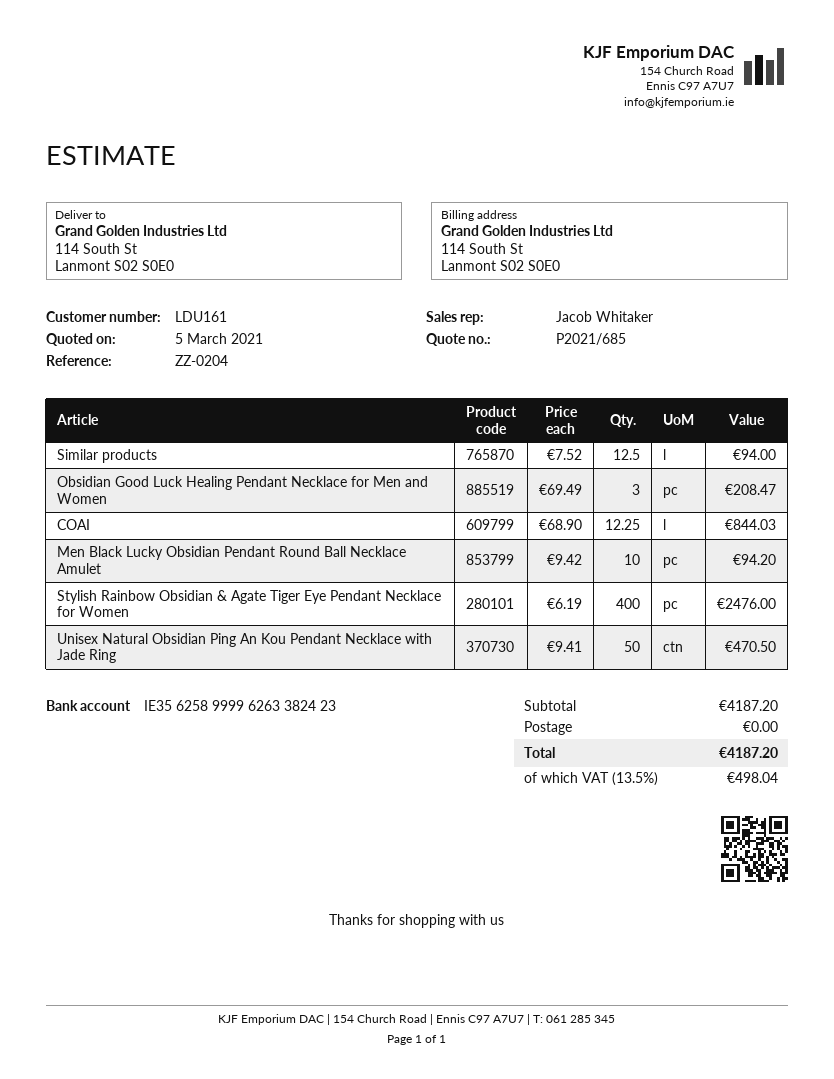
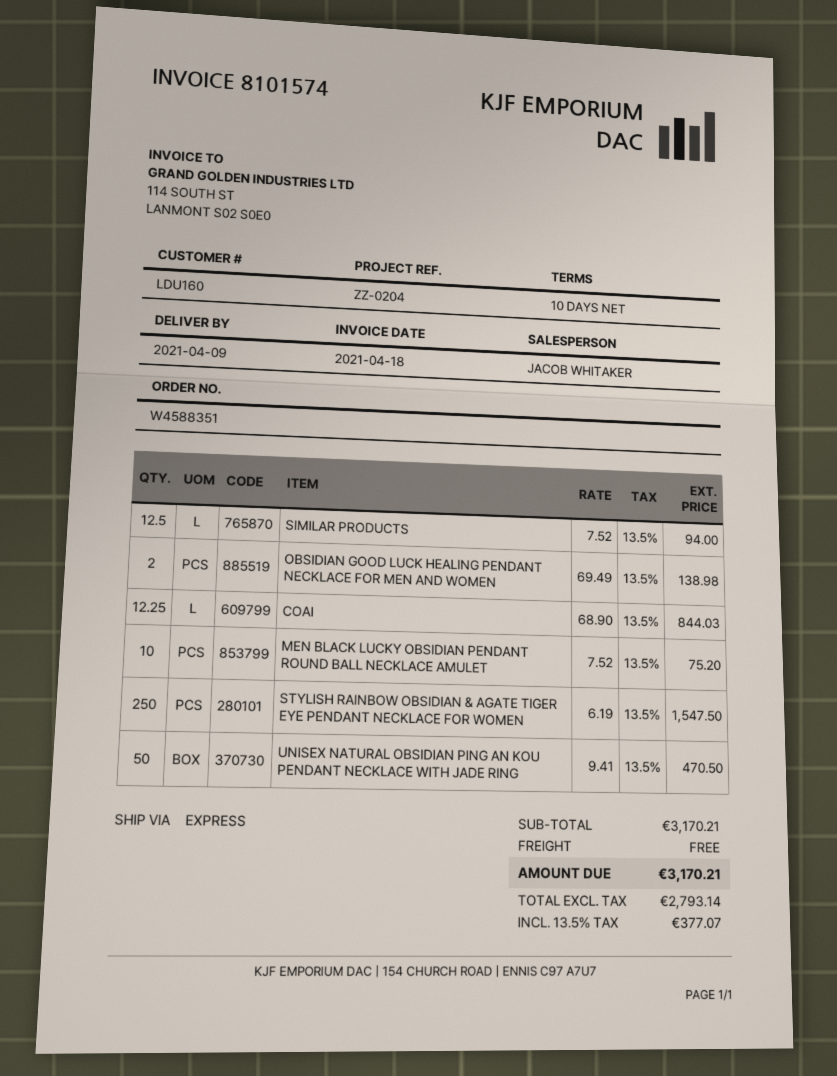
customer number: LDU161 -> LDU160
Obsidian Good Luck Healing Pendant Necklace for Men and Women: 3 x 69.49 = 208.47 -> 2 x 69.49 = 138.98
Men Black Lucky Obsidian Pendant Round Ball Necklace Amulet: 10 x 9.42 = 94.20 -> 10 x 7.52 = 75.20
Stylish Rainbow Obsidian & Agate Tiger Eye Pendant Necklace for Women: 400 x 6.19 = 2476.00 -> 250 x 6.19 = 1547.50
subtotal: 4187.20 -> 3170.21
tax: 13.5% = 498.04 -> 13.5% = 377.07
total: 4187.20 -> 3170.21

